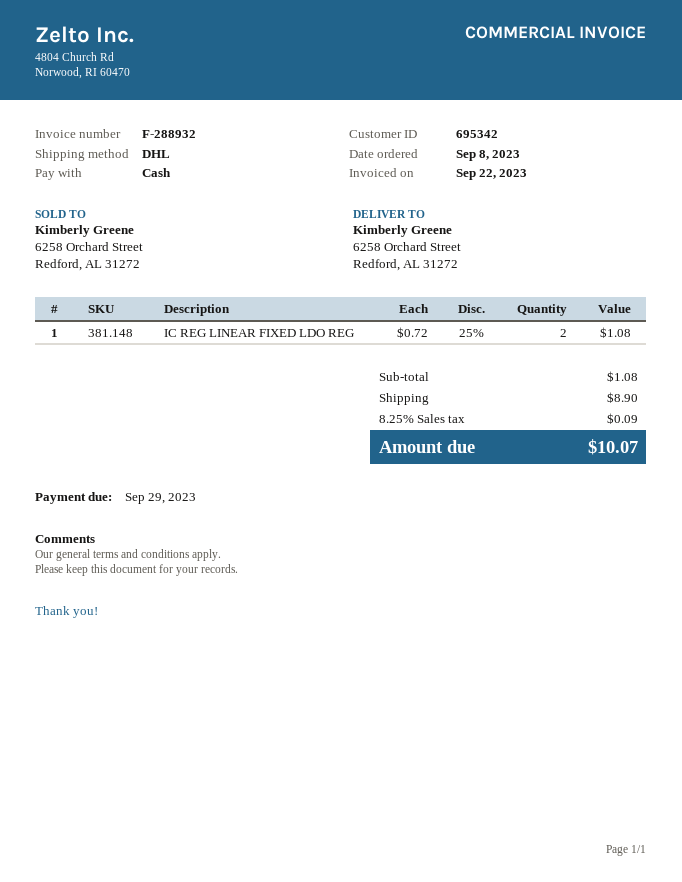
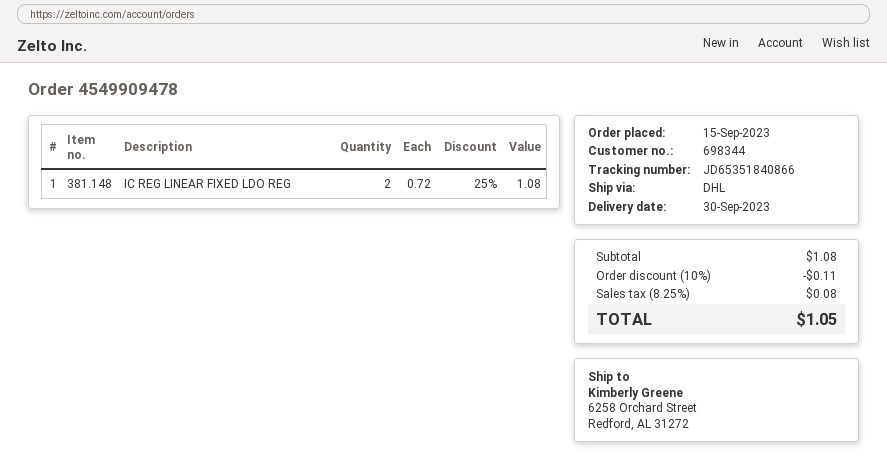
order date: 2023-09-08 -> 2023-09-15
customer number: 695342 -> 698344
discount: none -> 10% = 0.11
shipping: 8.90 -> none
tax: 8.25% = 0.09 -> 8.25% = 0.08
total: 10.07 -> 1.05

